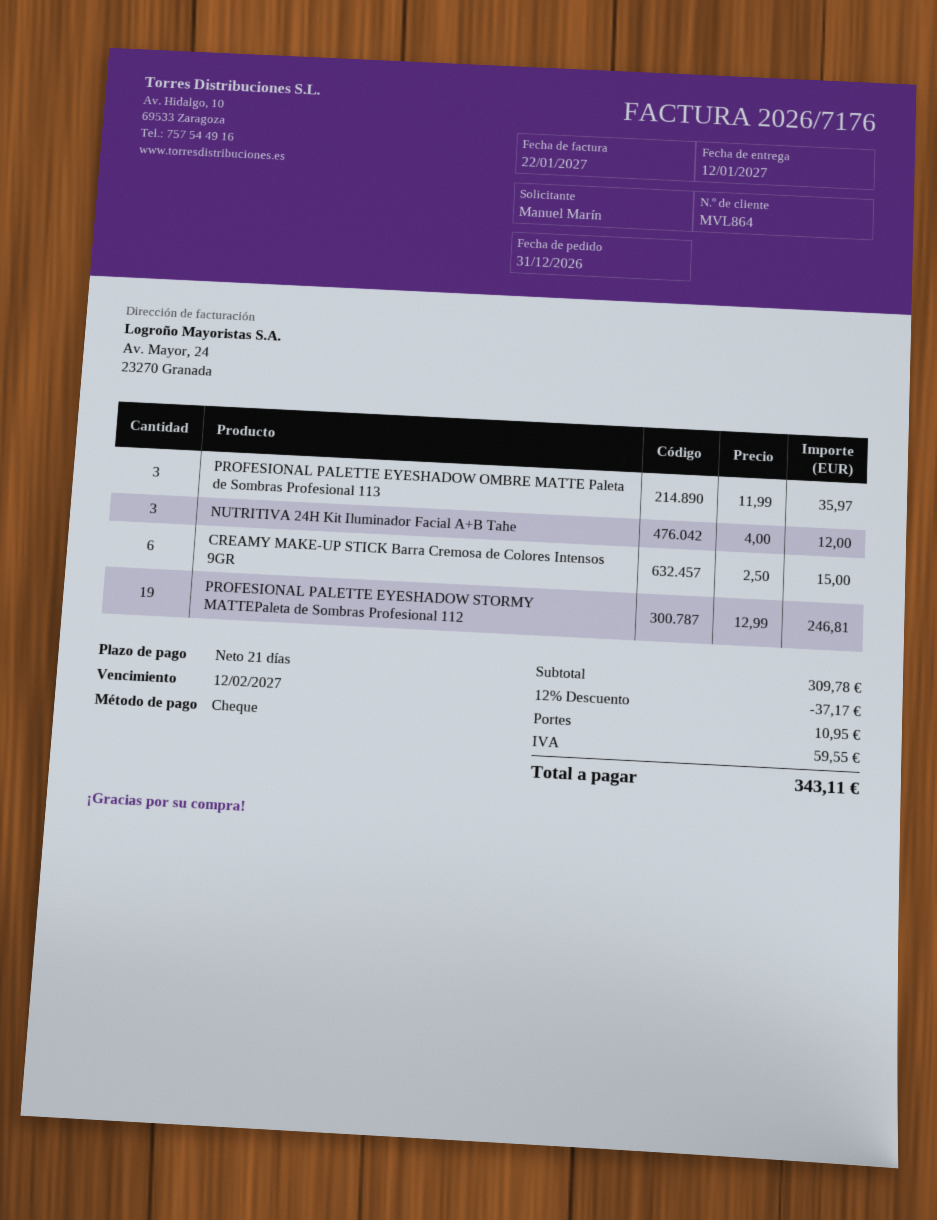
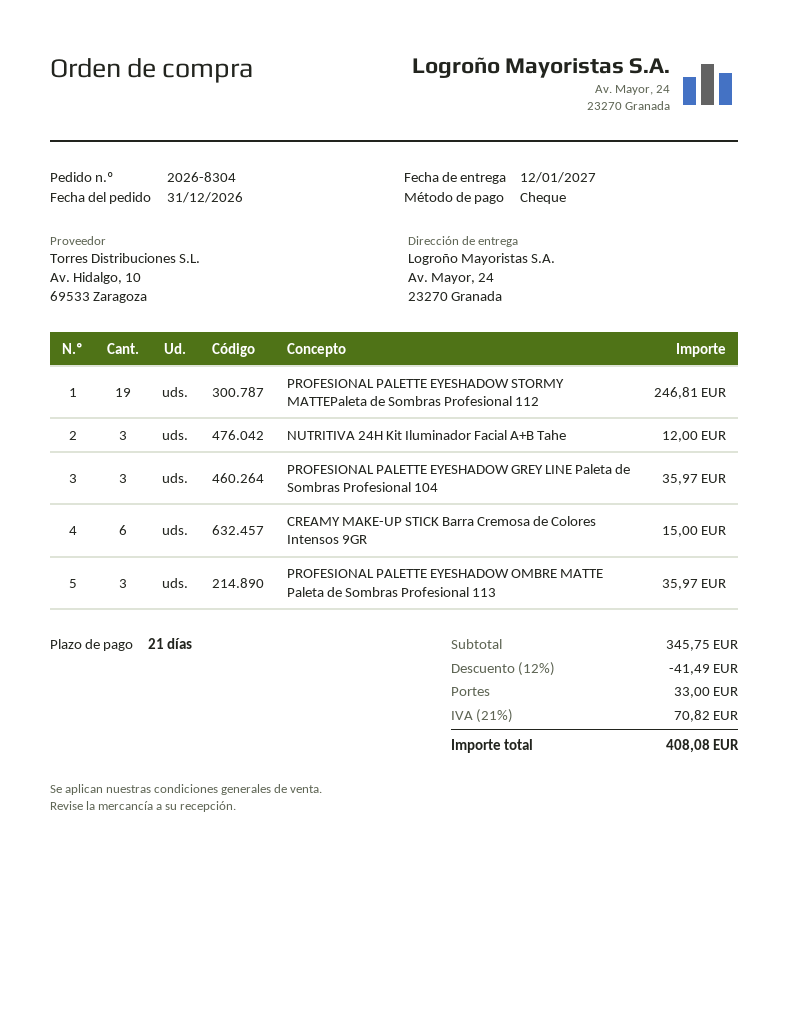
PROFESIONAL PALETTE EYESHADOW GREY LINE Paleta de Sombras Profesional 104: none -> 3 for 35.97
subtotal: 309.78 -> 345.75
discount: 12% = 37.17 -> 12% = 41.49
shipping: 10.95 -> 33.00
tax: 59.55 -> 70.82
total: 343.11 -> 408.08

